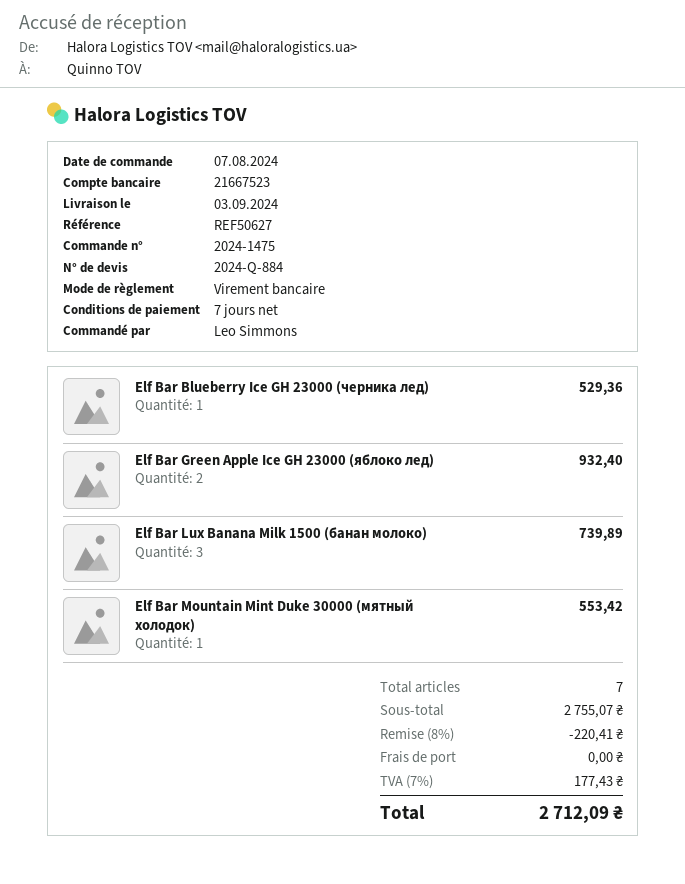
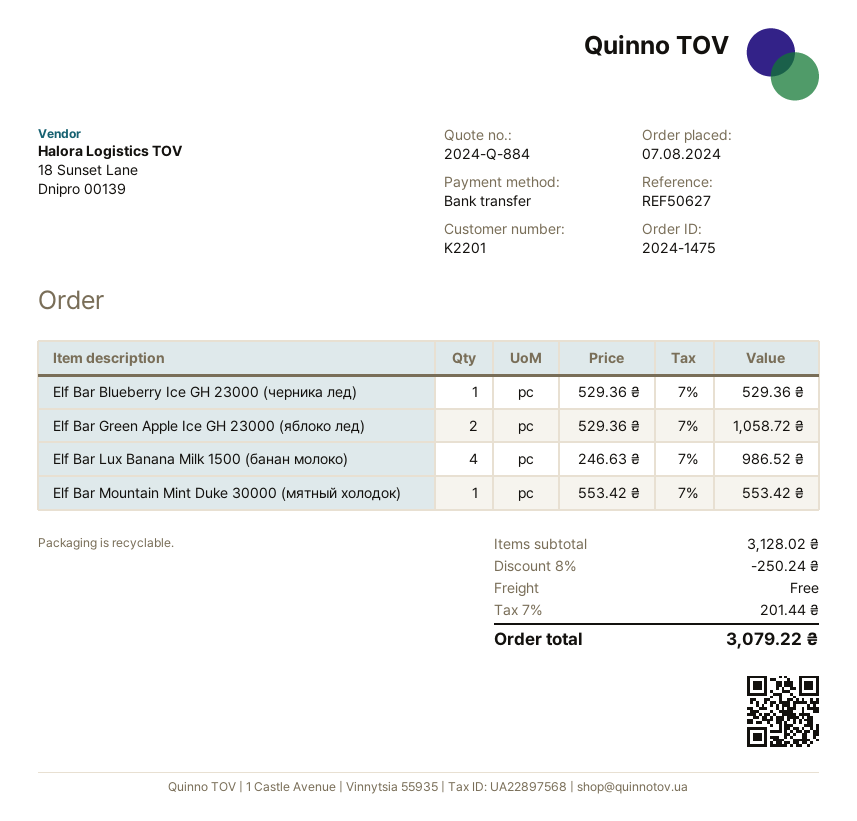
Elf Bar Green Apple Ice GH 23000 (яблоко лед): 2 for 932.40 -> 2 for 1058.72
Elf Bar Lux Banana Milk 1500 (банан молоко): 3 for 739.89 -> 4 for 986.52
subtotal: 2755.07 -> 3128.02
discount: 8% = 220.41 -> 8% = 250.24
tax: 7% = 177.43 -> 7% = 201.44
total: 2712.09 -> 3079.22

